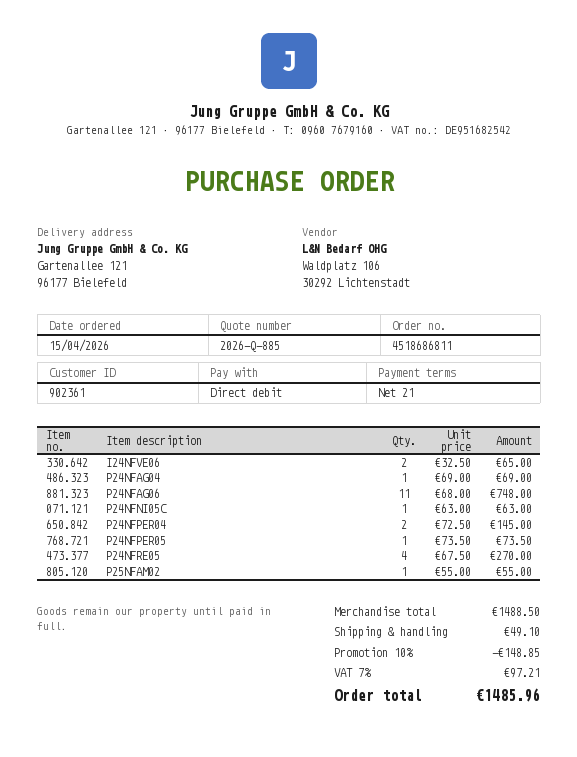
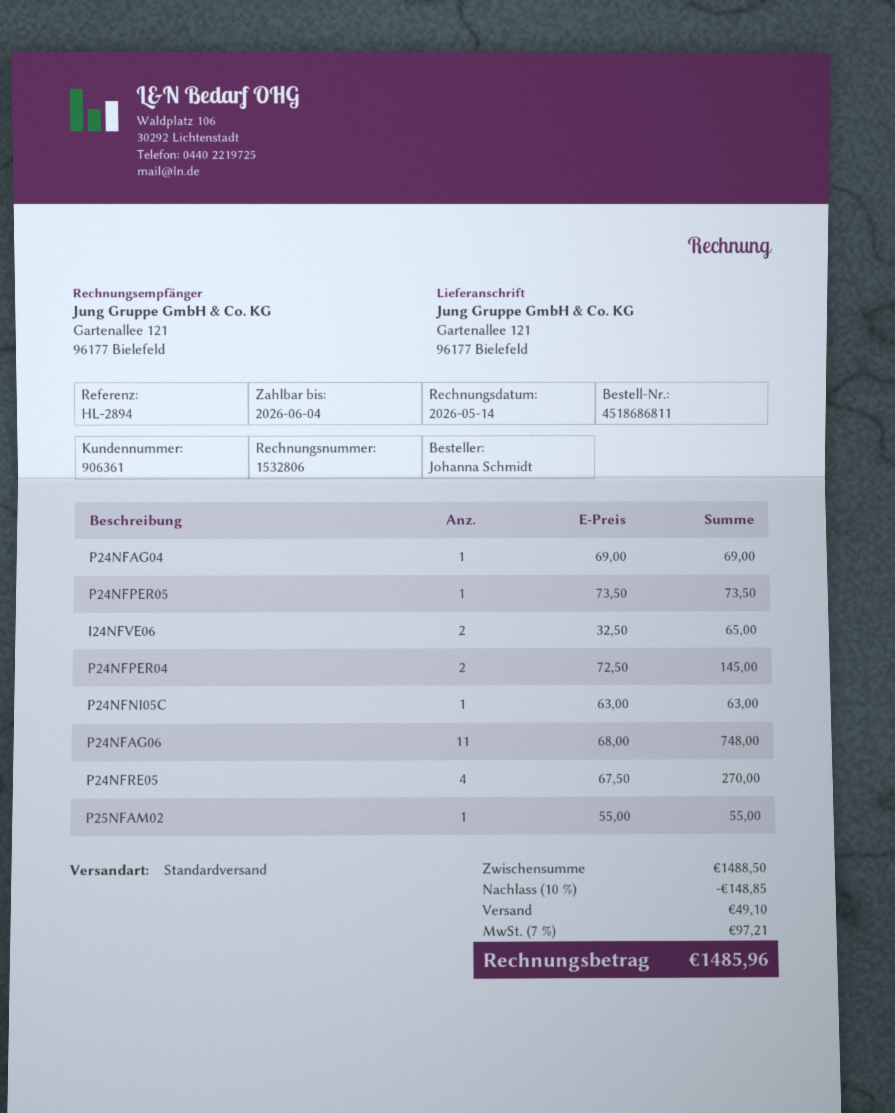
customer number: 902361 -> 906361

